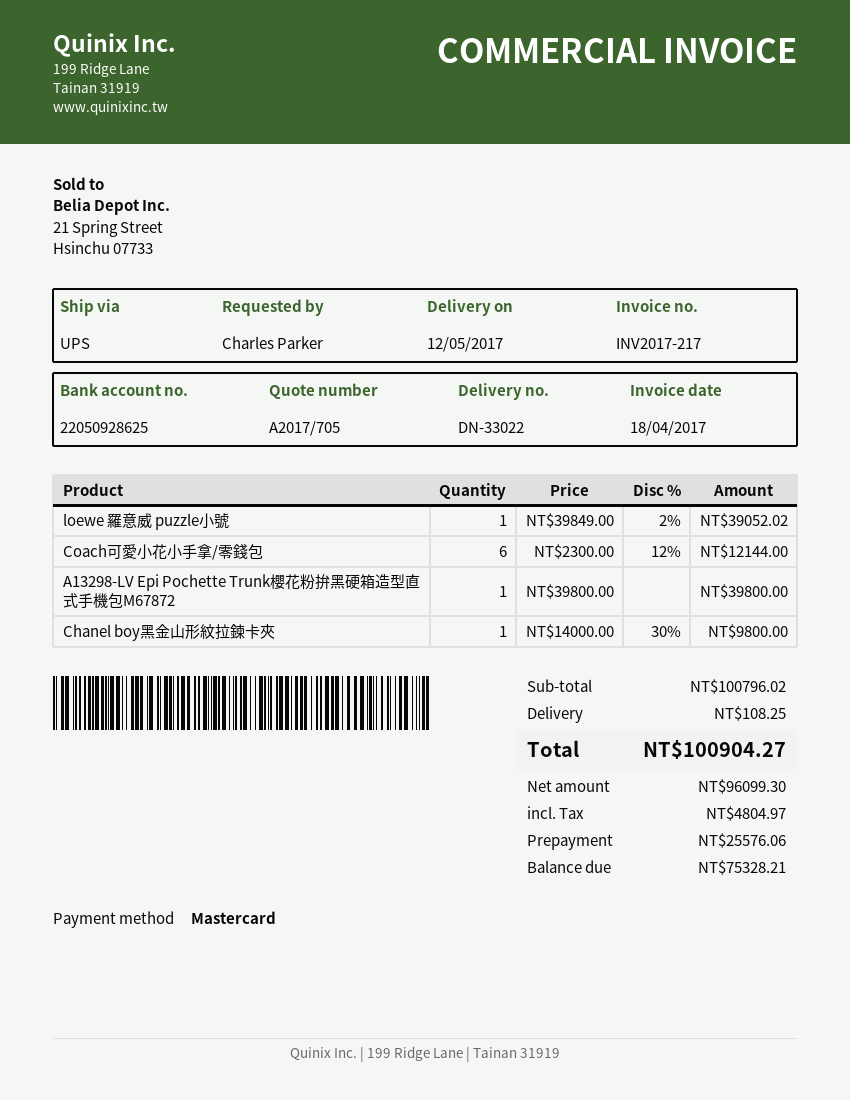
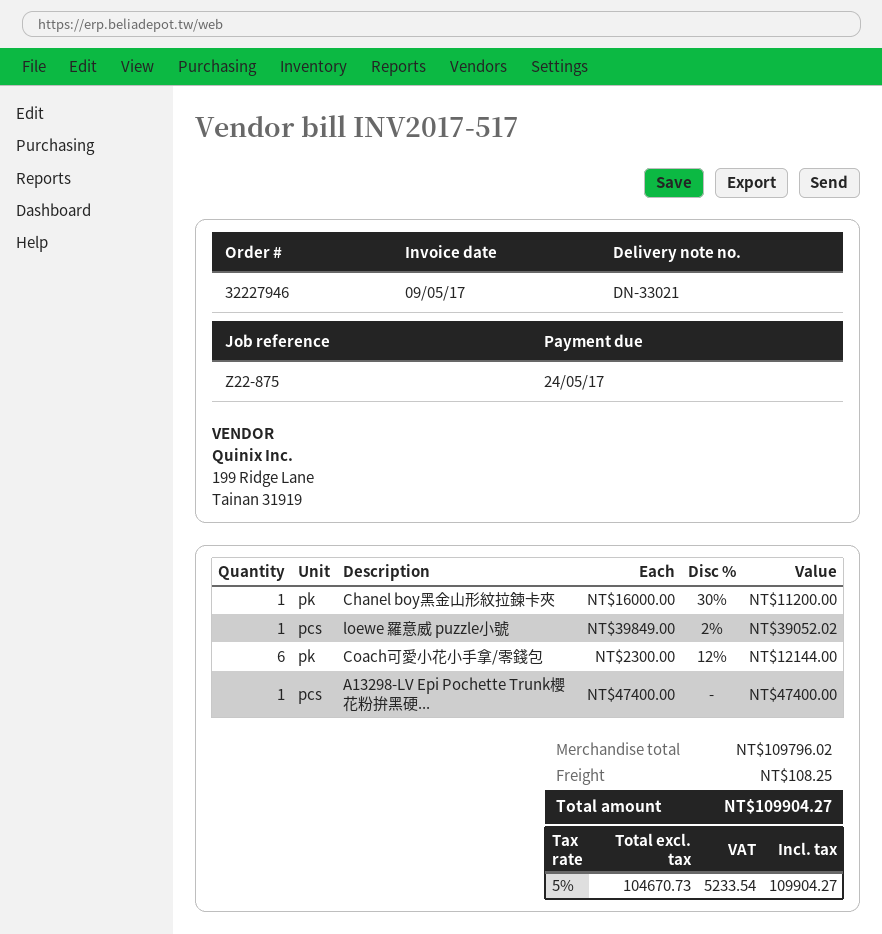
delivery note number: DN-33022 -> DN-33021
invoice number: INV2017-217 -> INV2017-517
invoice date: 2017-04-18 -> 2017-05-09
A13298-LV Epi Pochette Trunk櫻花粉拚黑硬箱造型直式手機包M67872: 1 x 39800.00 = 39800.00 -> 1 x 47400.00 = 47400.00
Chanel boy黑金山形紋拉鍊卡夾: 1 x 14000.00 - 30% = 9800.00 -> 1 x 16000.00 - 30% = 11200.00
subtotal: 100796.02 -> 109796.02
net: 96099.30 -> 104670.73
tax: 4804.97 -> 5233.54
total: 100904.27 -> 109904.27

